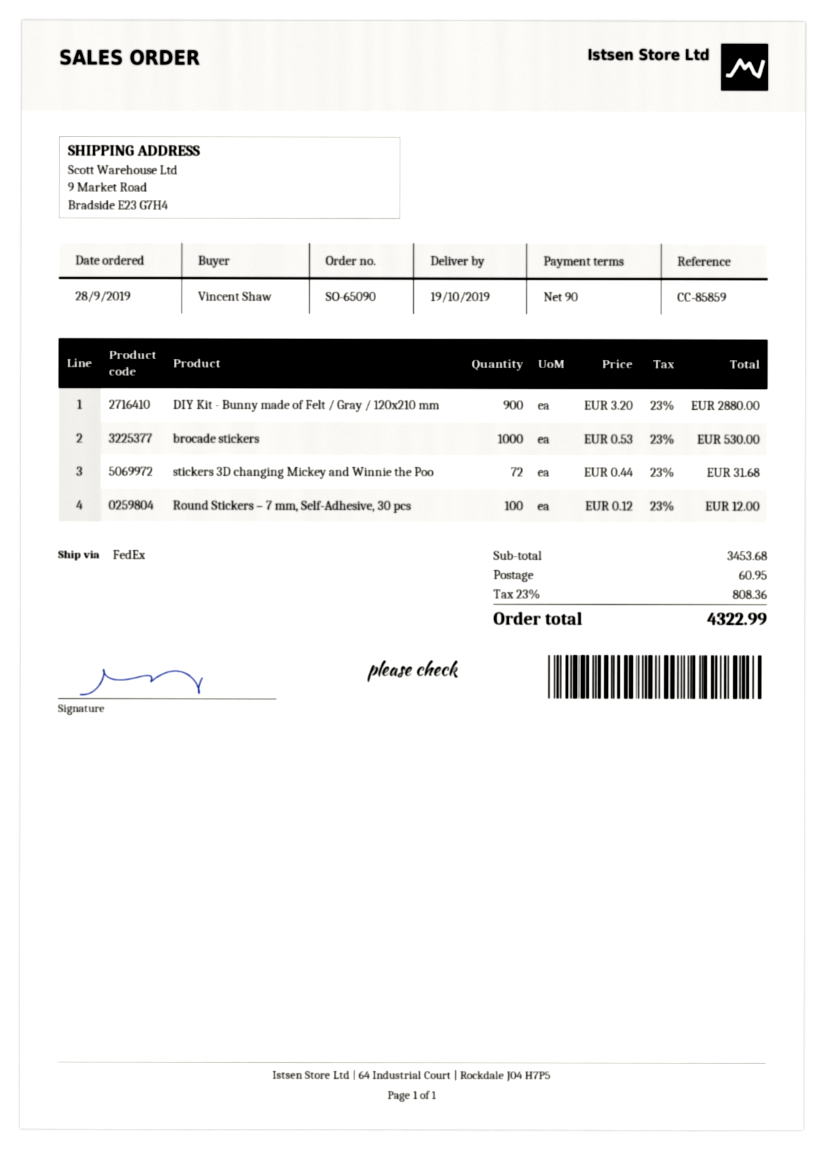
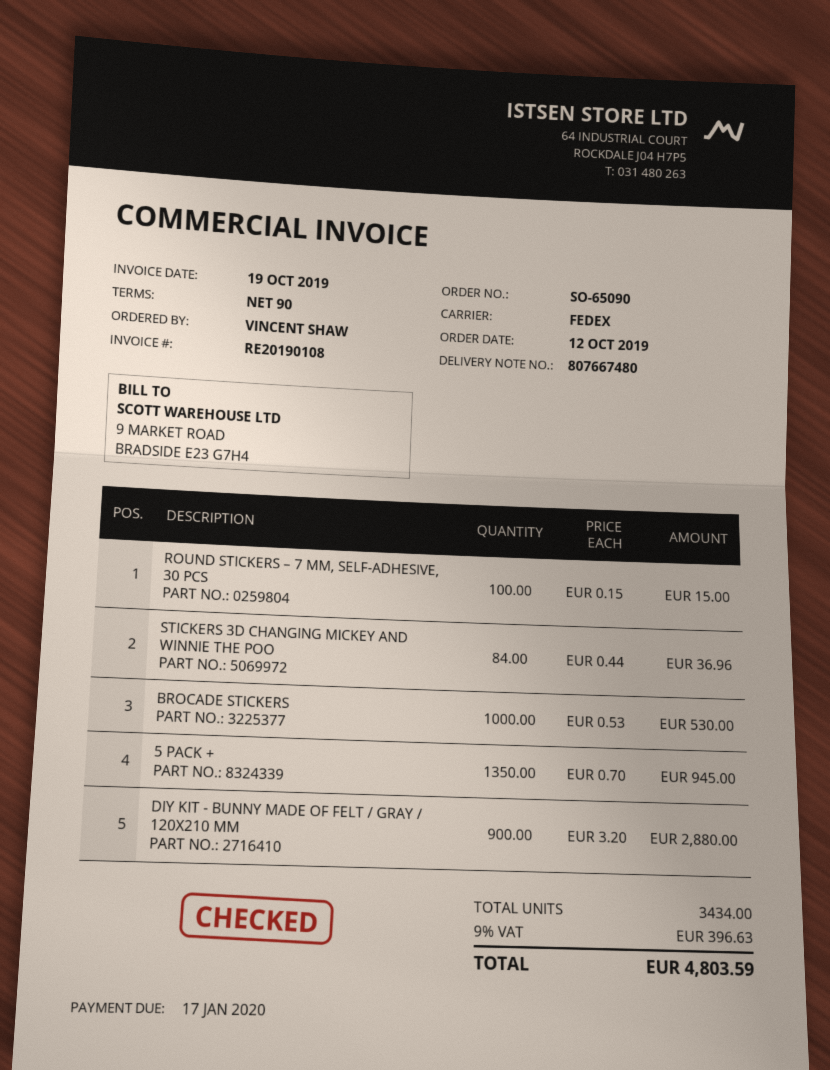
order date: 2019-09-28 -> 2019-10-12
stickers 3D changing Mickey and Winnie the Poo: 72 x 0.44 = 31.68 -> 84 x 0.44 = 36.96
Round Stickers – 7 mm, Self-Adhesive, 30 pcs: 100 x 0.12 = 12.00 -> 100 x 0.15 = 15.00
5 PACK +: none -> 1350 x 0.70 = 945.00
shipping: 60.95 -> none
tax: 23% = 808.36 -> 9% = 396.63
total: 4322.99 -> 4803.59

